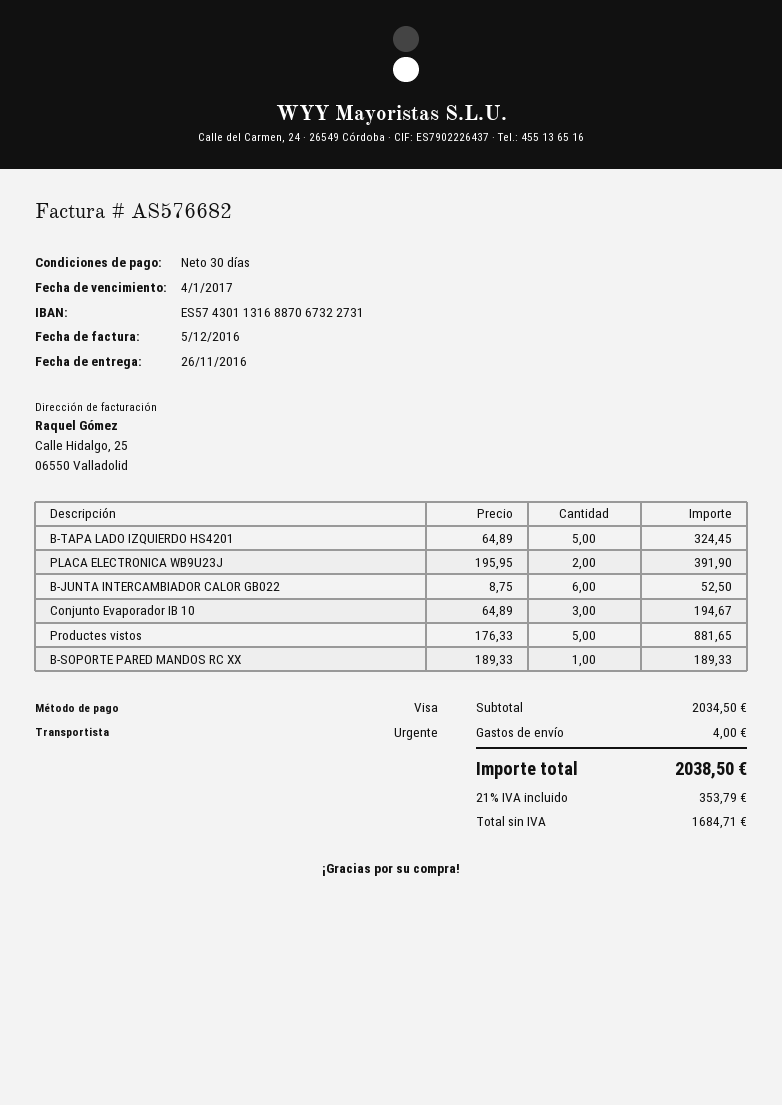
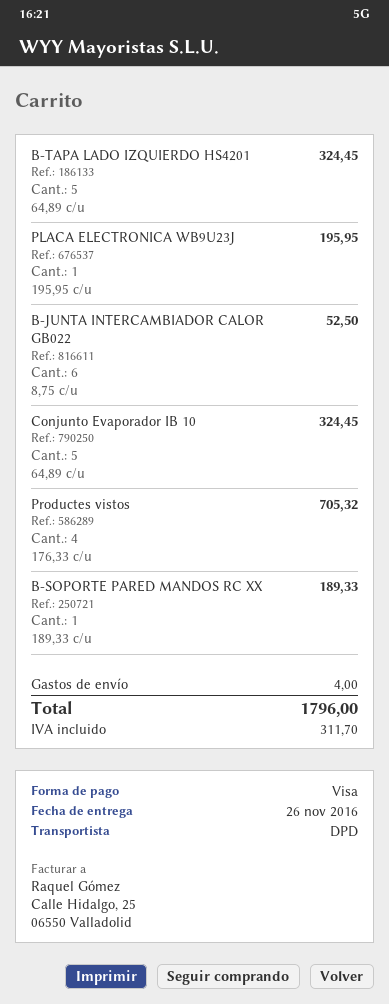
shipping method: express -> DPD
PLACA ELECTRONICA WB9U23J: 2 x 195.95 = 391.90 -> 1 x 195.95 = 195.95
Conjunto Evaporador IB 10: 3 x 64.89 = 194.67 -> 5 x 64.89 = 324.45
Productes vistos: 5 x 176.33 = 881.65 -> 4 x 176.33 = 705.32
tax: 353.79 -> 311.70
total: 2038.50 -> 1796.00

